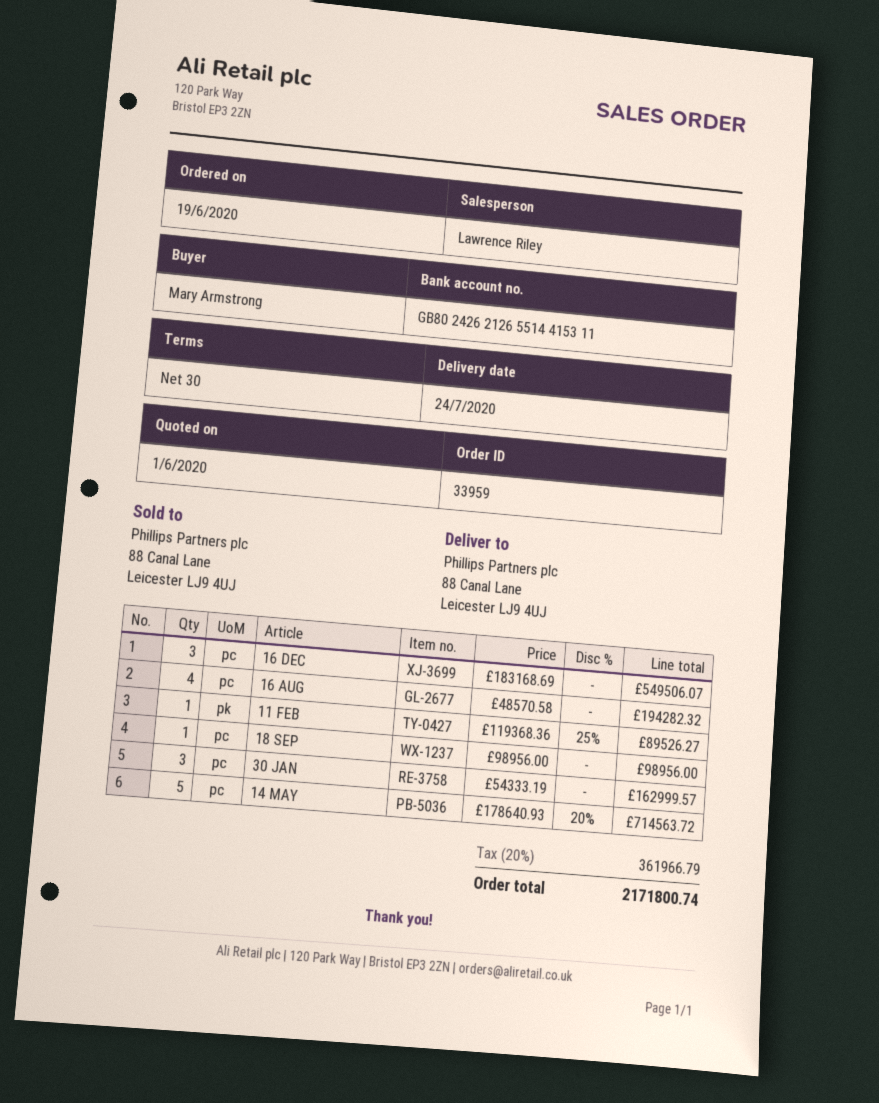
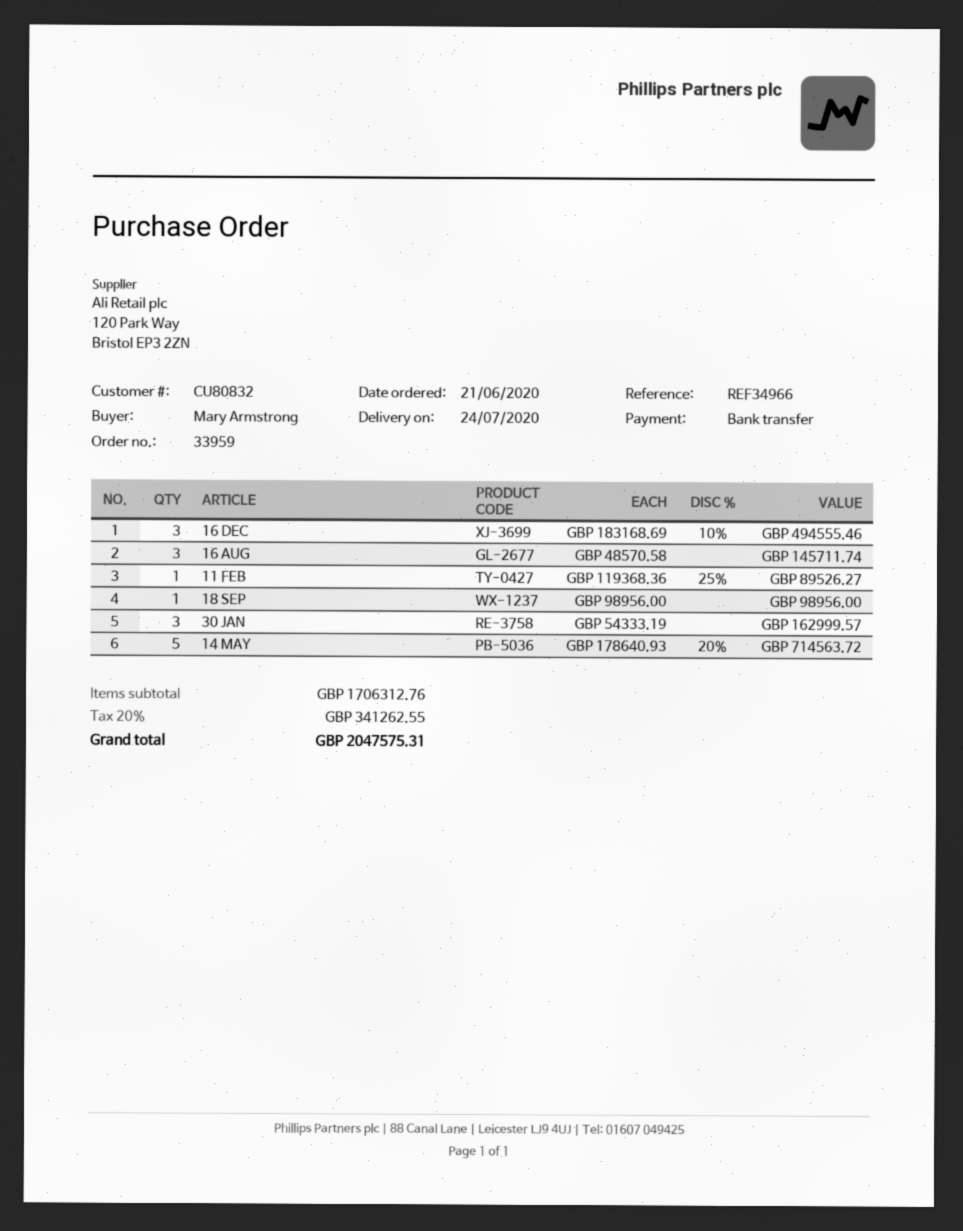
order date: 2020-06-19 -> 2020-06-21
16 DEC: 3 x 183168.69 = 549506.07 -> 3 x 183168.69 - 10% = 494555.46
16 AUG: 4 x 48570.58 = 194282.32 -> 3 x 48570.58 = 145711.74
tax: 20% = 361966.79 -> 20% = 341262.55
total: 2171800.74 -> 2047575.31

